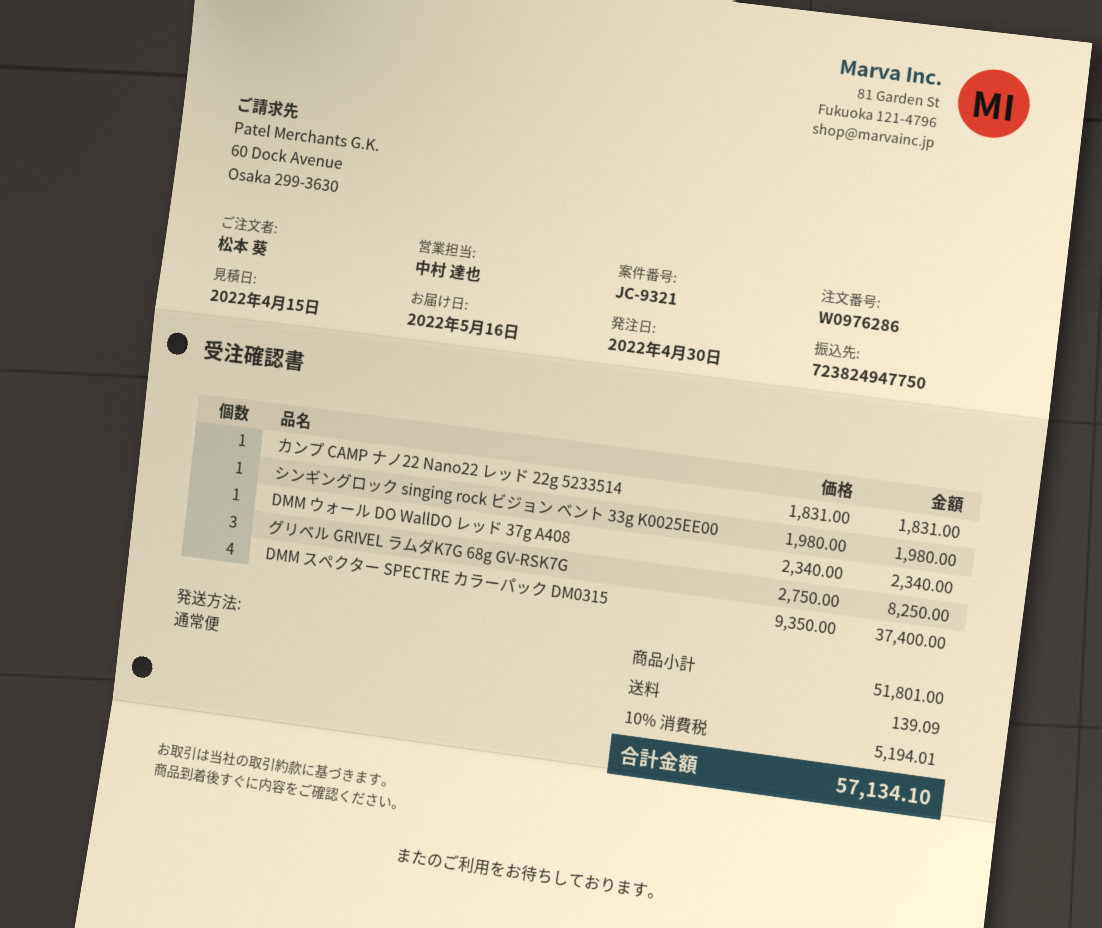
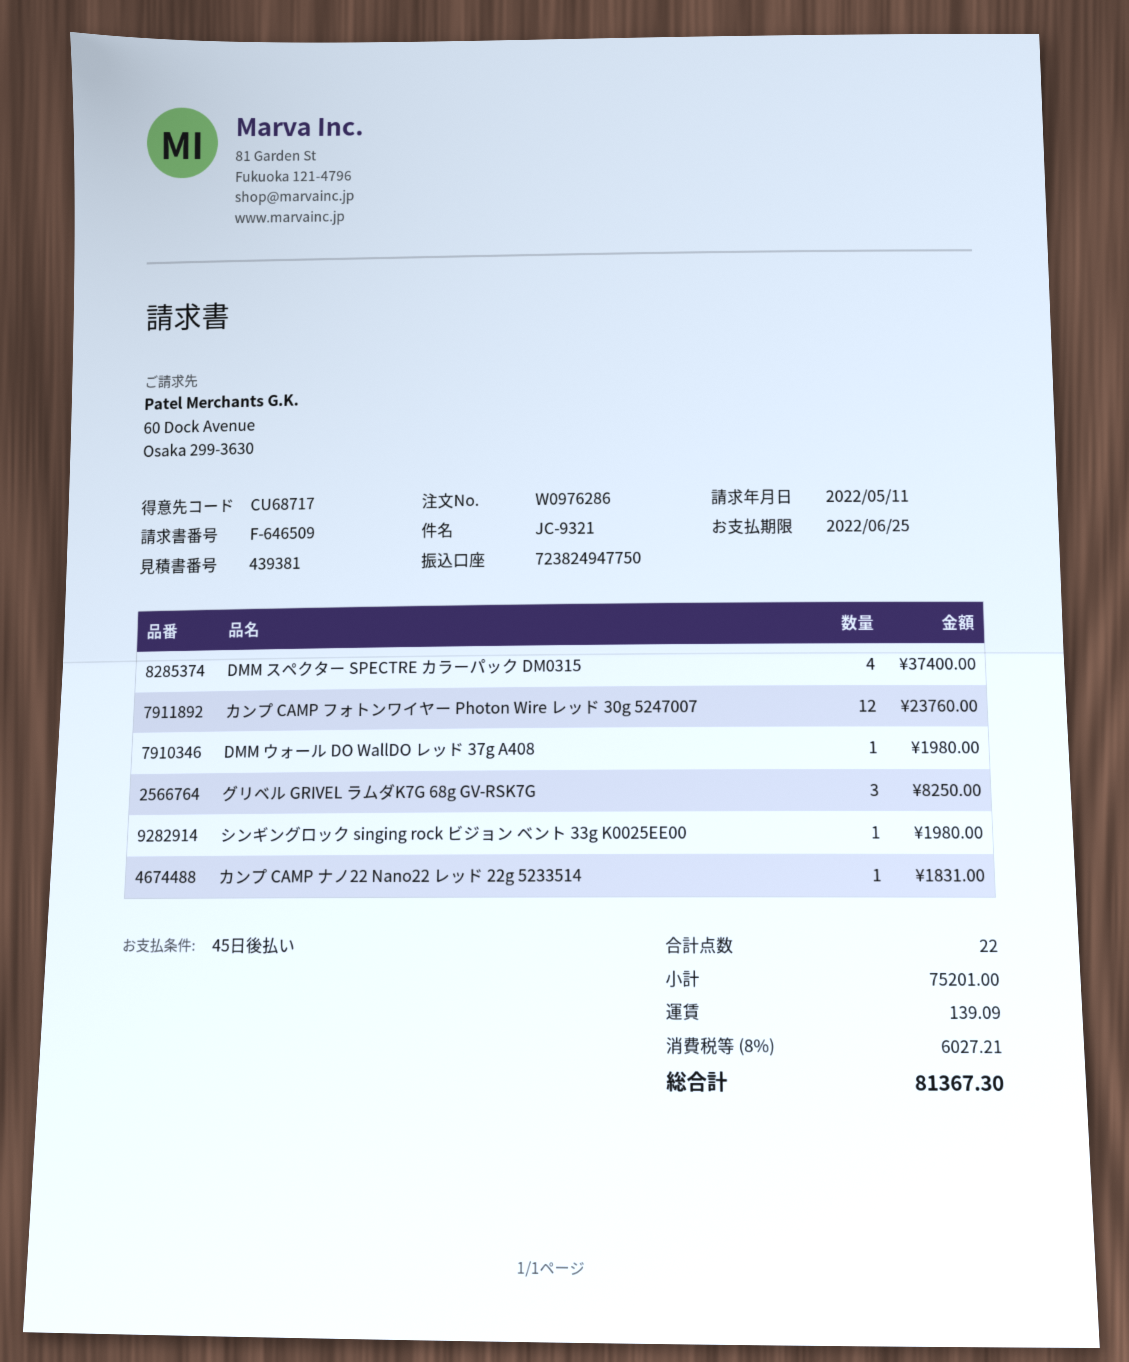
DMM ウォール DO WallDO レッド 37g A408: 1 for 2340.00 -> 1 for 1980.00
カンプ CAMP フォトンワイヤー Photon Wire レッド 30g 5247007: none -> 12 for 23760.00
subtotal: 51801.00 -> 75201.00
tax: 10% = 5194.01 -> 8% = 6027.21
total: 57134.10 -> 81367.30

